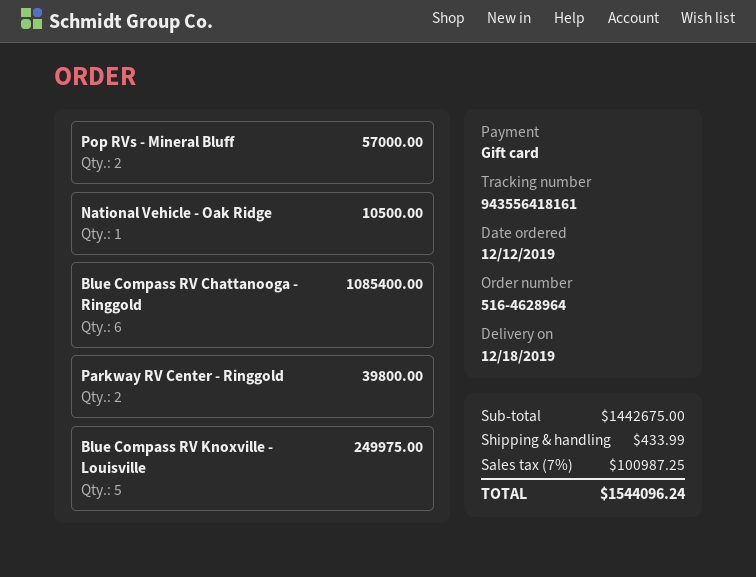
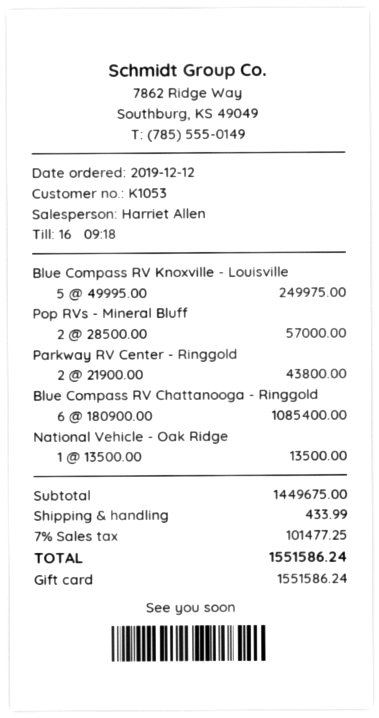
National Vehicle - Oak Ridge: 1 for 10500.00 -> 1 for 13500.00
Parkway RV Center - Ringgold: 2 for 39800.00 -> 2 for 43800.00
subtotal: 1442675.00 -> 1449675.00
tax: 7% = 100987.25 -> 7% = 101477.25
total: 1544096.24 -> 1551586.24

